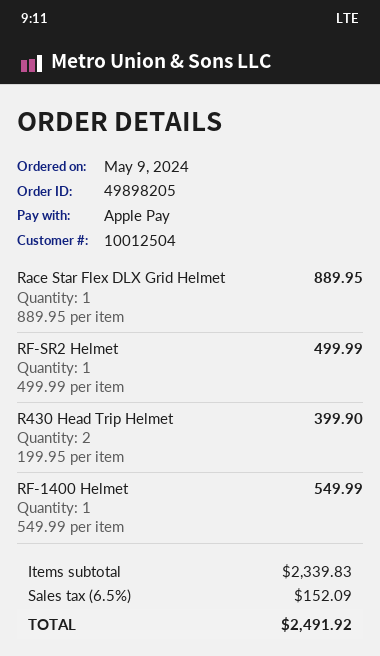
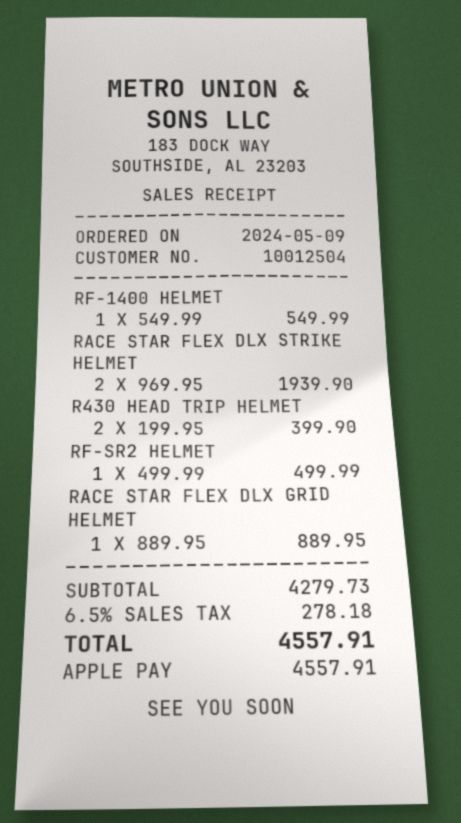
RACE STAR FLEX DLX STRIKE HELMET: none -> 2 x 969.95 = 1939.90
subtotal: 2339.83 -> 4279.73
tax: 6.5% = 152.09 -> 6.5% = 278.18
total: 2491.92 -> 4557.91

